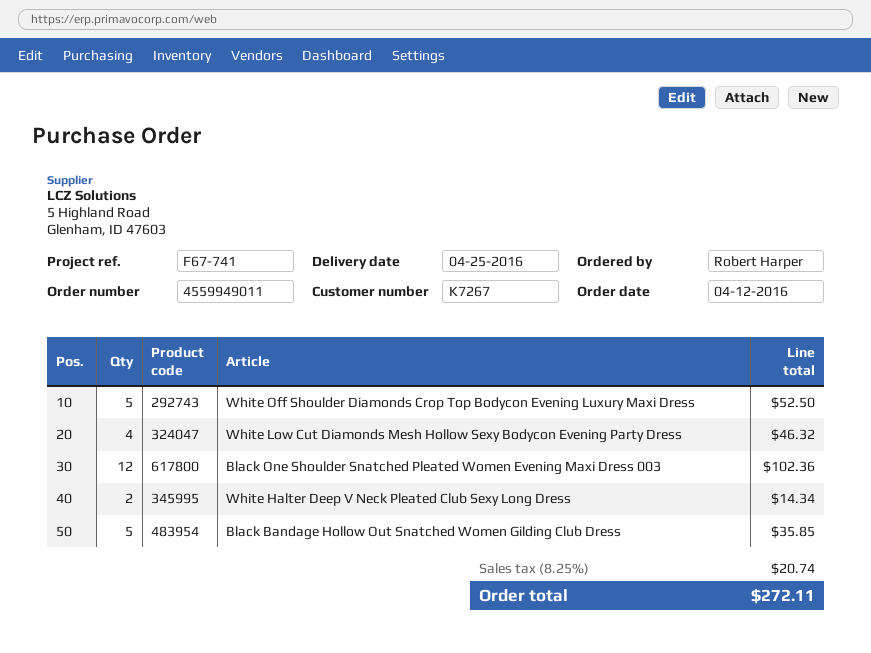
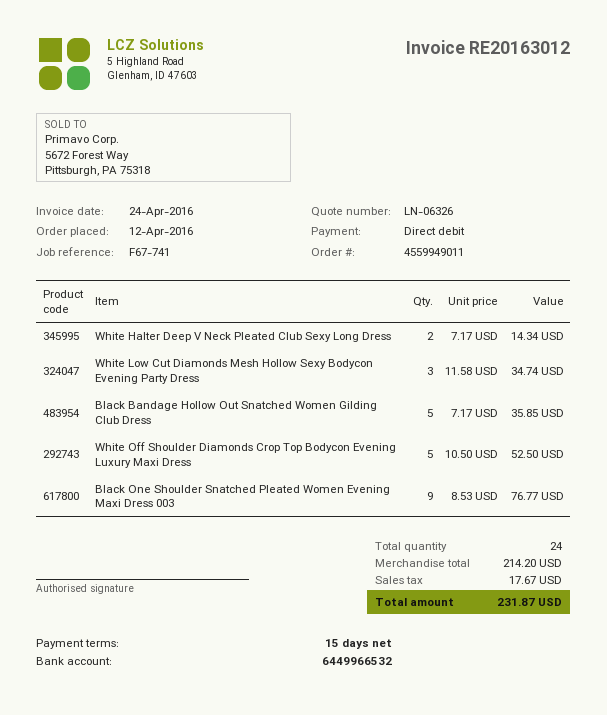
White Low Cut Diamonds Mesh Hollow Sexy Bodycon Evening Party Dress: 4 for 46.32 -> 3 for 34.74
Black One Shoulder Snatched Pleated Women Evening Maxi Dress 003: 12 for 102.36 -> 9 for 76.77
tax: 20.74 -> 17.67
total: 272.11 -> 231.87

